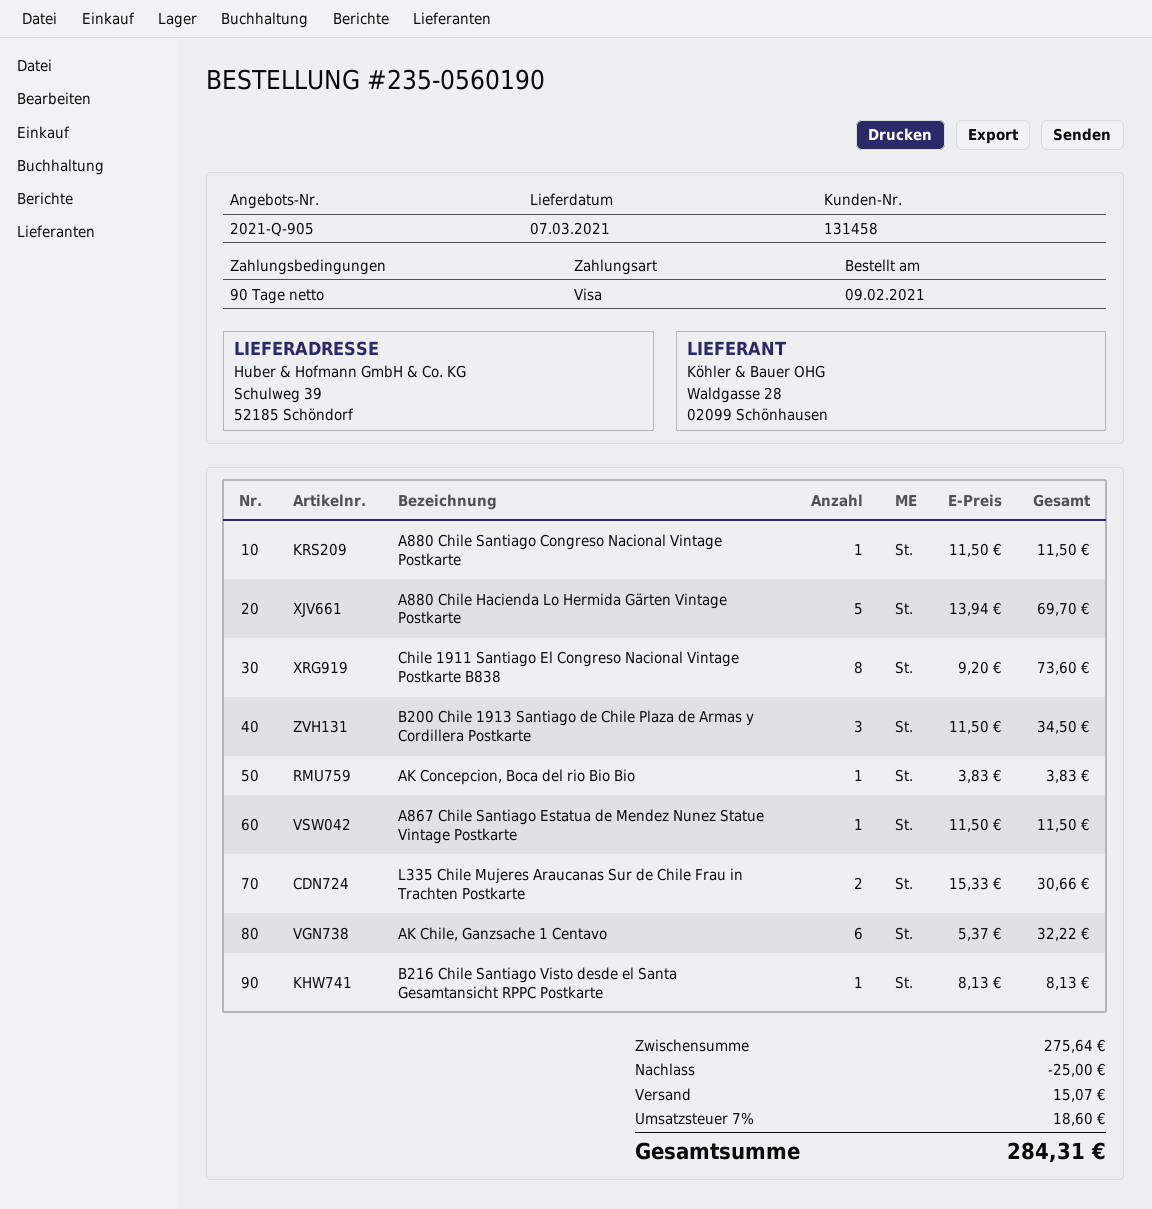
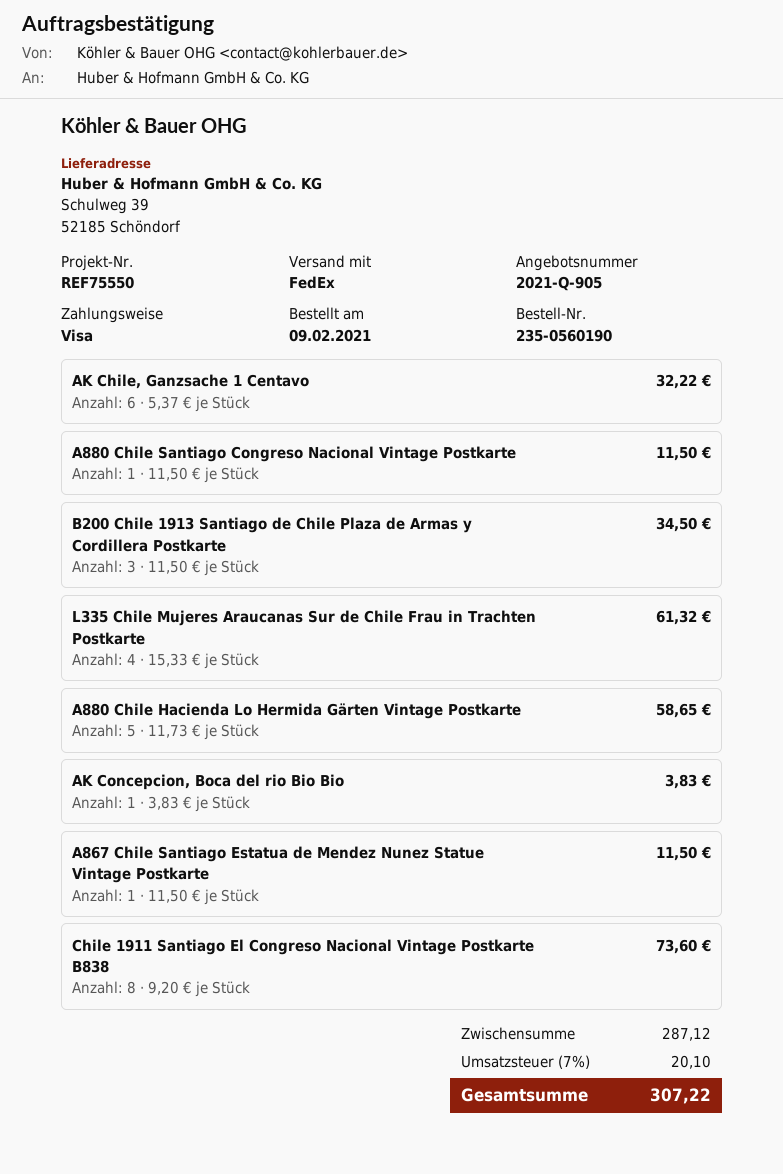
A880 Chile Hacienda Lo Hermida Gärten Vintage Postkarte: 5 x 13.94 = 69.70 -> 5 x 11.73 = 58.65
L335 Chile Mujeres Araucanas Sur de Chile Frau in Trachten Postkarte: 2 x 15.33 = 30.66 -> 4 x 15.33 = 61.32
B216 Chile Santiago Visto desde el Santa Gesamtansicht RPPC Postkarte: 1 x 8.13 = 8.13 -> none
subtotal: 275.64 -> 287.12
discount: 25.00 -> none
shipping: 15.07 -> none
tax: 7% = 18.60 -> 7% = 20.10
total: 284.31 -> 307.22

